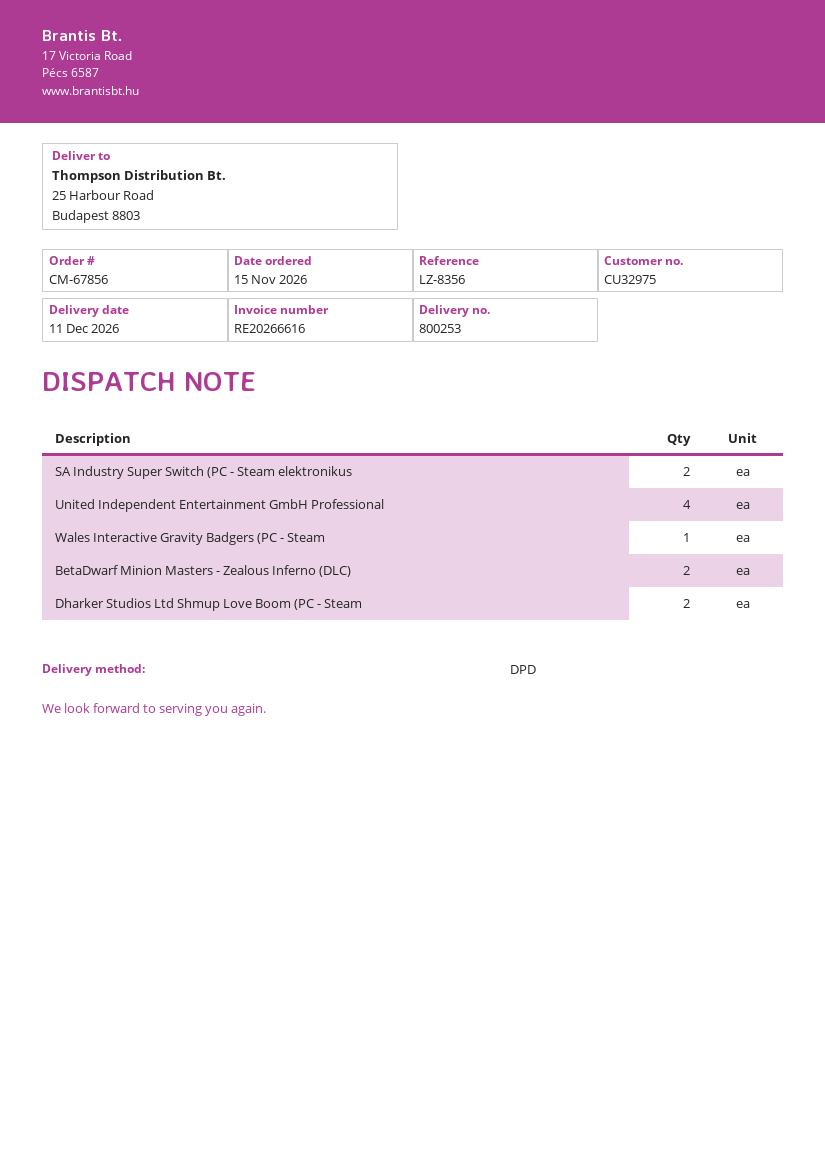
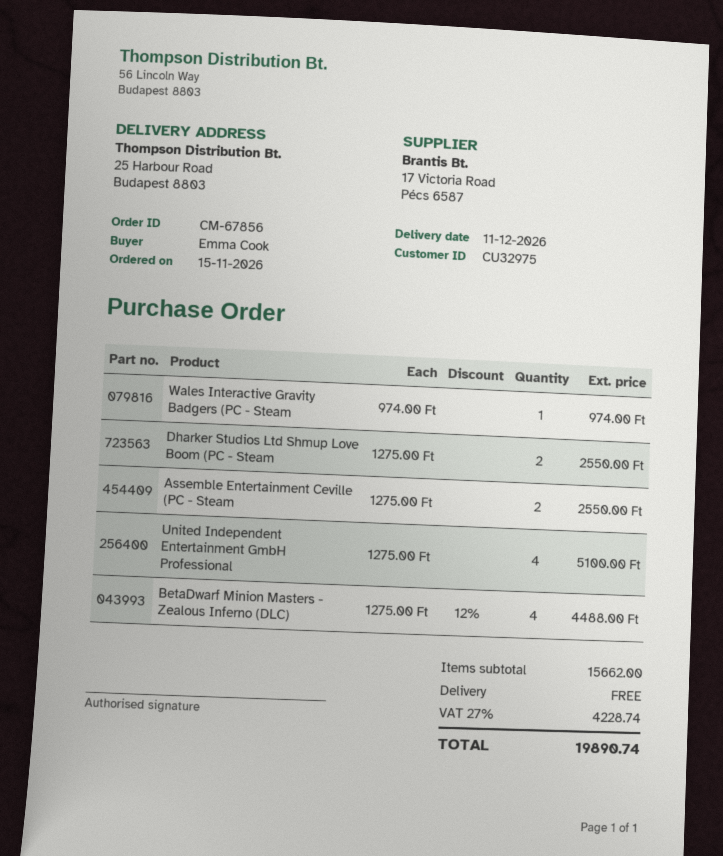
SA Industry Super Switch (PC - Steam elektronikus: 2 -> none
BetaDwarf Minion Masters - Zealous Inferno (DLC): 2 -> 4
Assemble Entertainment Ceville (PC - Steam: none -> 2

